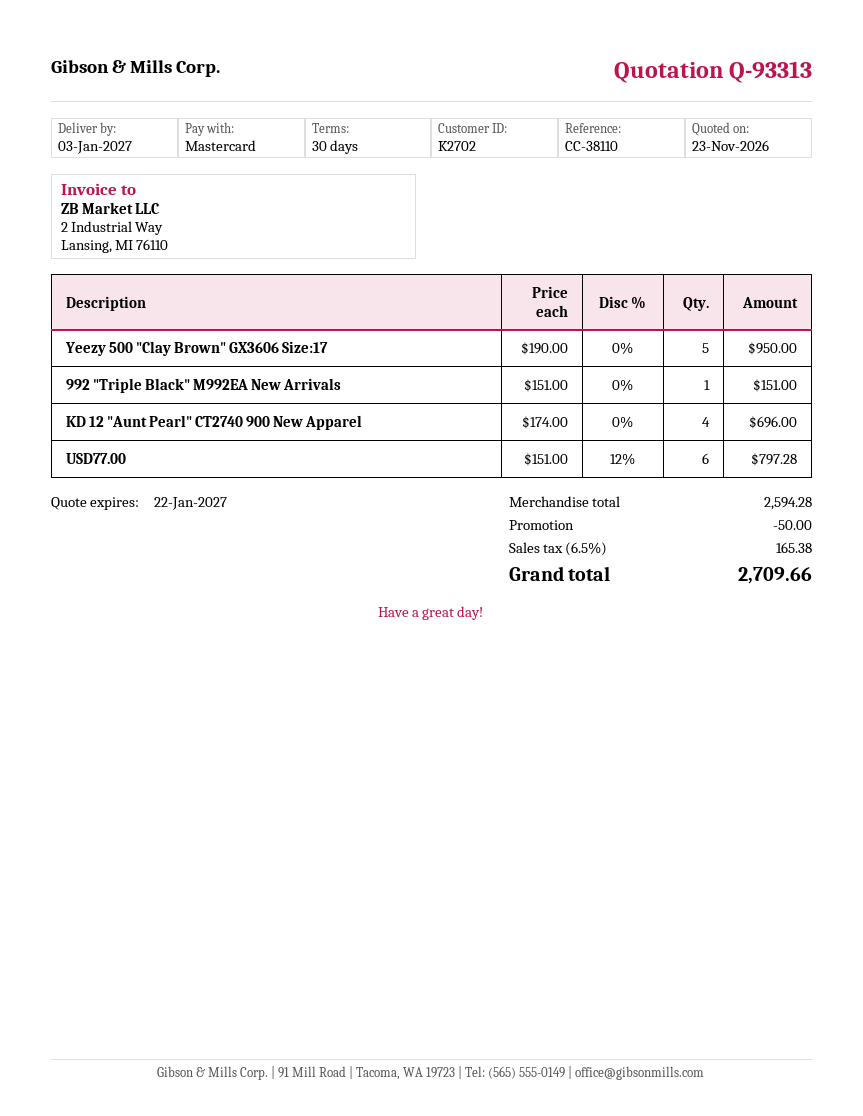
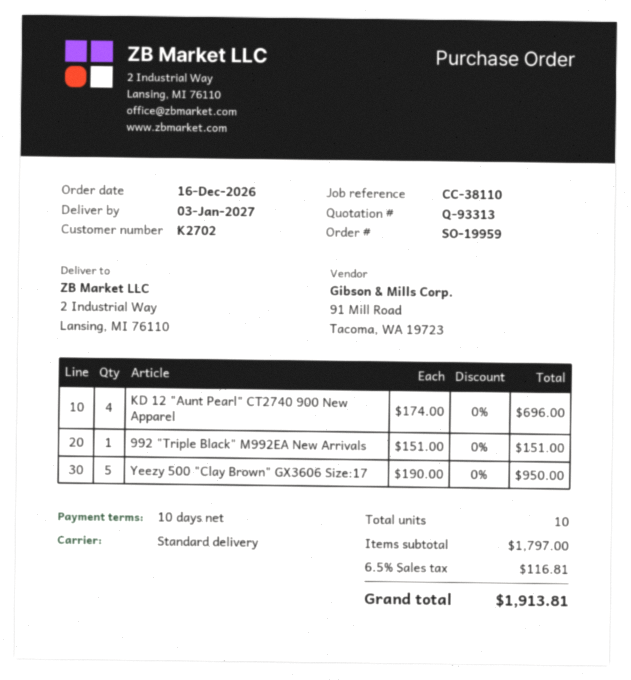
payment terms: 30 days -> 10 days
USD77.00: 6 x 151.00 - 12% = 797.28 -> none
subtotal: 2594.28 -> 1797.00
discount: 50.00 -> none
tax: 6.5% = 165.38 -> 6.5% = 116.81
total: 2709.66 -> 1913.81

